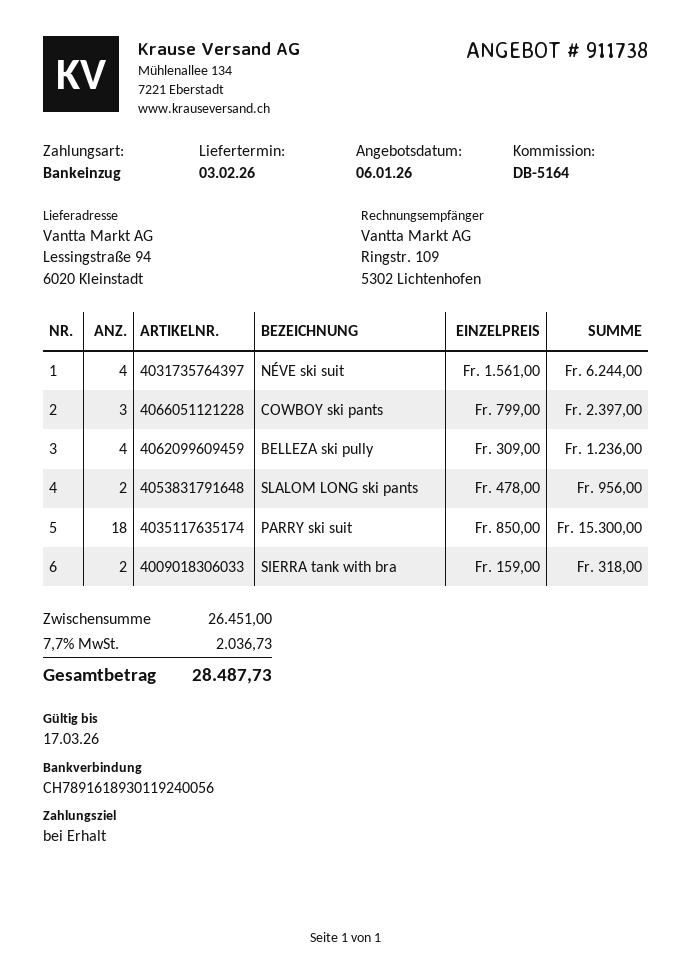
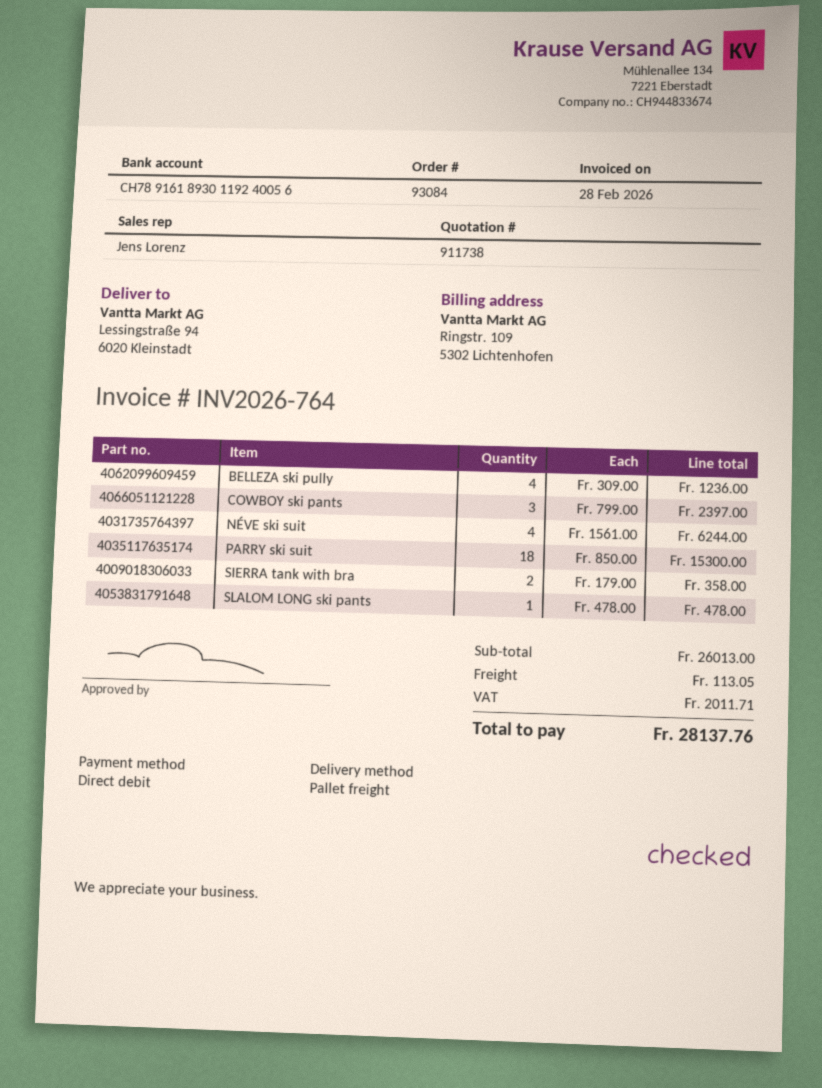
SLALOM LONG ski pants: 2 x 478.00 = 956.00 -> 1 x 478.00 = 478.00
SIERRA tank with bra: 2 x 159.00 = 318.00 -> 2 x 179.00 = 358.00
subtotal: 26451.00 -> 26013.00
shipping: none -> 113.05
tax: 2036.73 -> 2011.71
total: 28487.73 -> 28137.76

